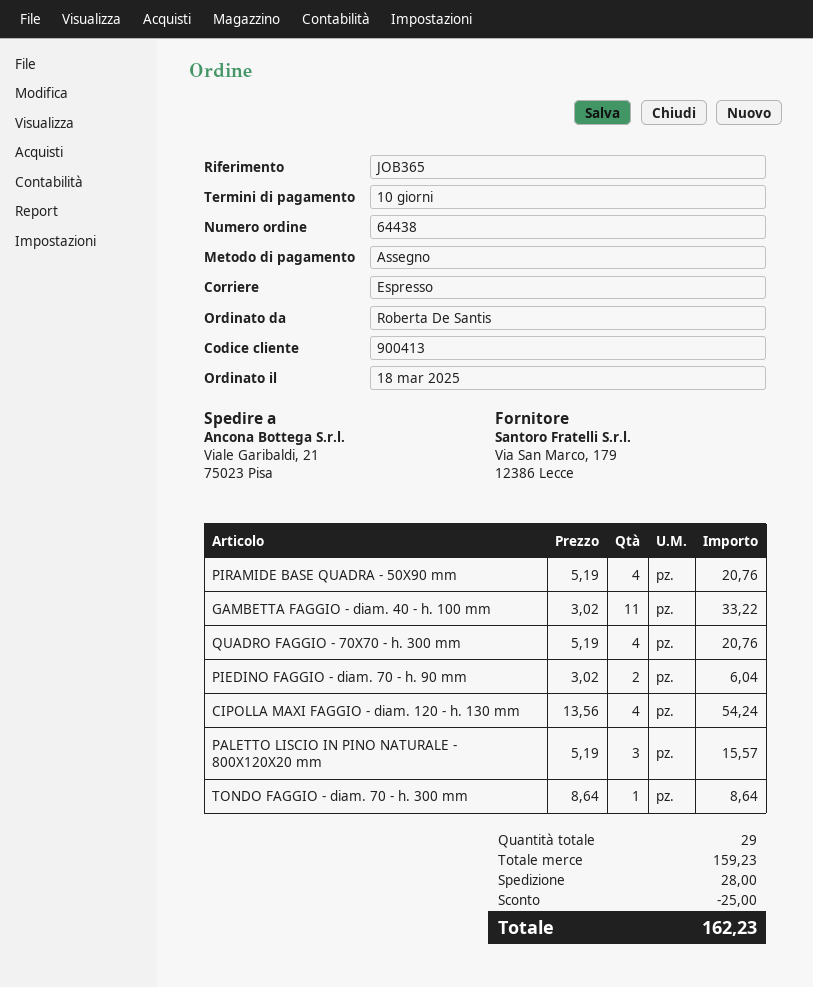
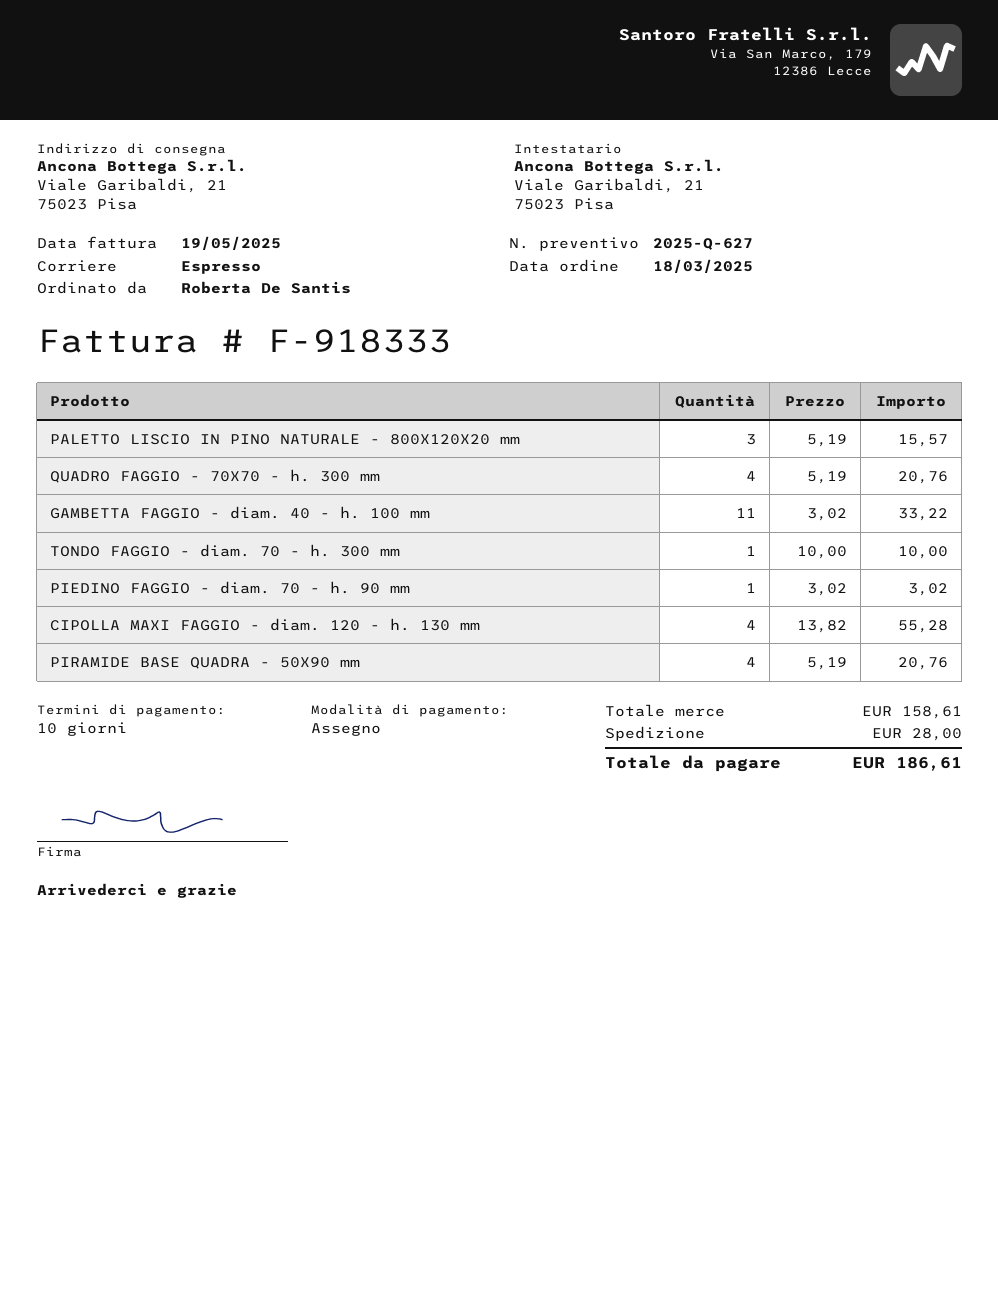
PIEDINO FAGGIO - diam. 70 - h. 90 mm: 2 x 3.02 = 6.04 -> 1 x 3.02 = 3.02
CIPOLLA MAXI FAGGIO - diam. 120 - h. 130 mm: 4 x 13.56 = 54.24 -> 4 x 13.82 = 55.28
TONDO FAGGIO - diam. 70 - h. 300 mm: 1 x 8.64 = 8.64 -> 1 x 10.00 = 10.00
subtotal: 159.23 -> 158.61
discount: 25.00 -> none
total: 162.23 -> 186.61

